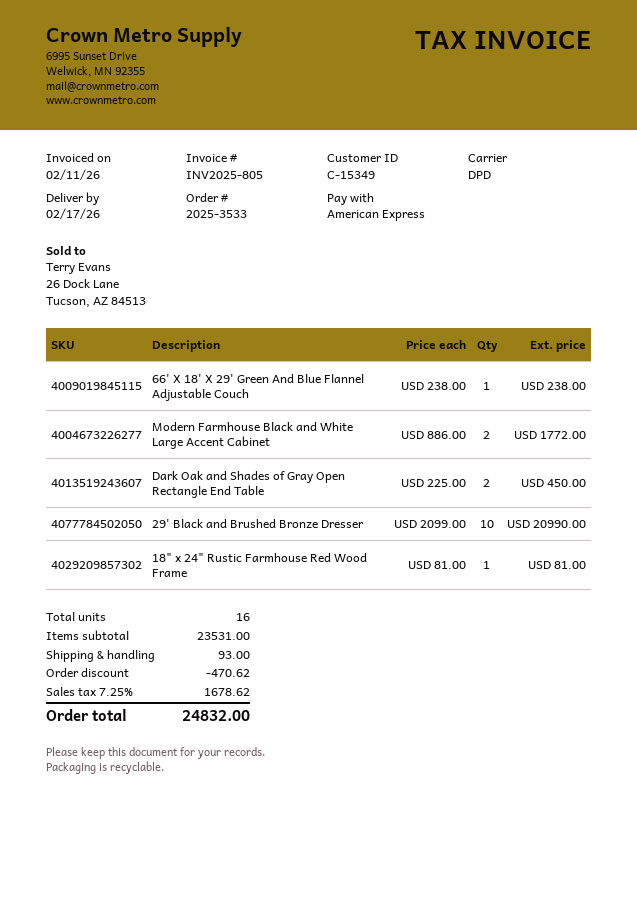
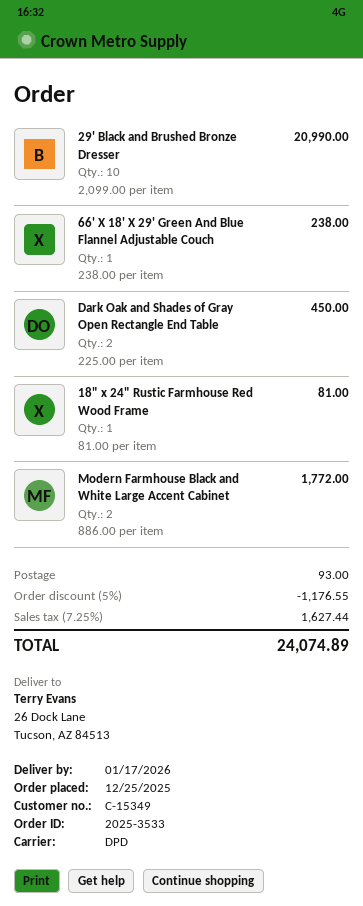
delivery date: 2026-02-17 -> 2026-01-17
discount: 470.62 -> 1176.55
tax: 7.25% = 1678.62 -> 7.25% = 1627.44
total: 24832.00 -> 24074.89

